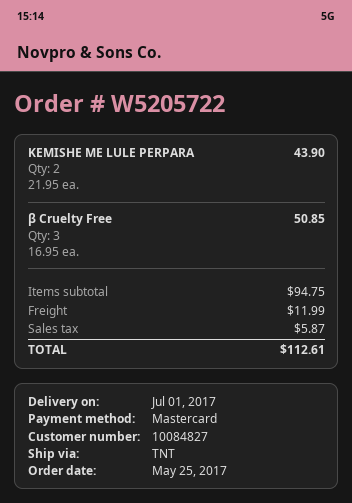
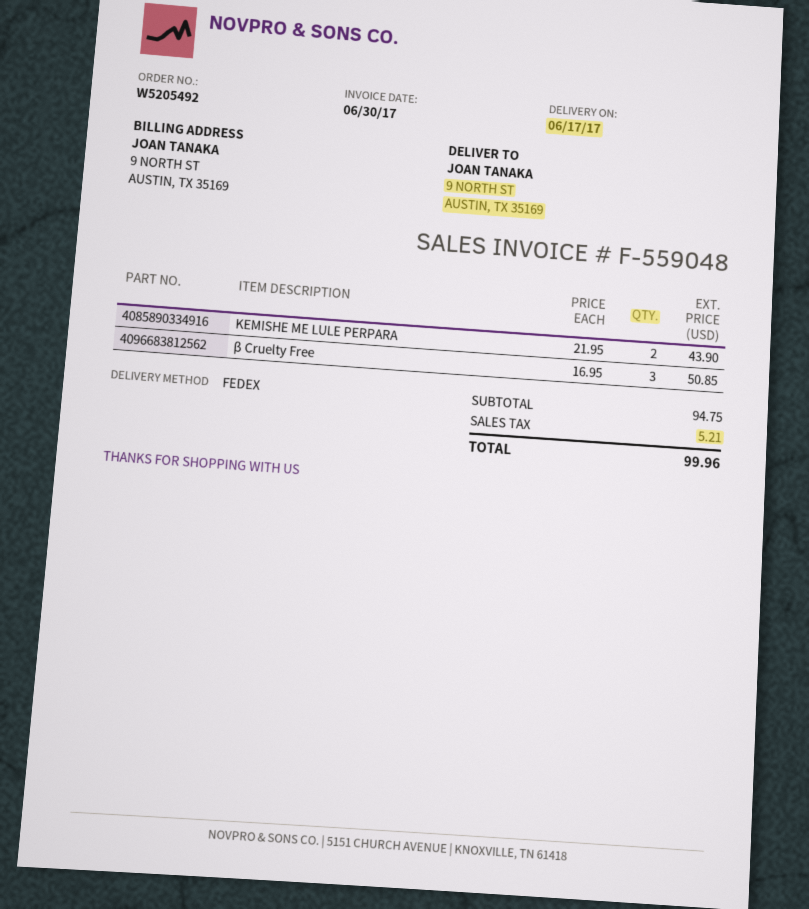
order number: W5205722 -> W5205492
delivery date: 2017-07-01 -> 2017-06-17
shipping method: TNT -> FedEx
shipping: 11.99 -> none
tax: 5.87 -> 5.21
total: 112.61 -> 99.96

